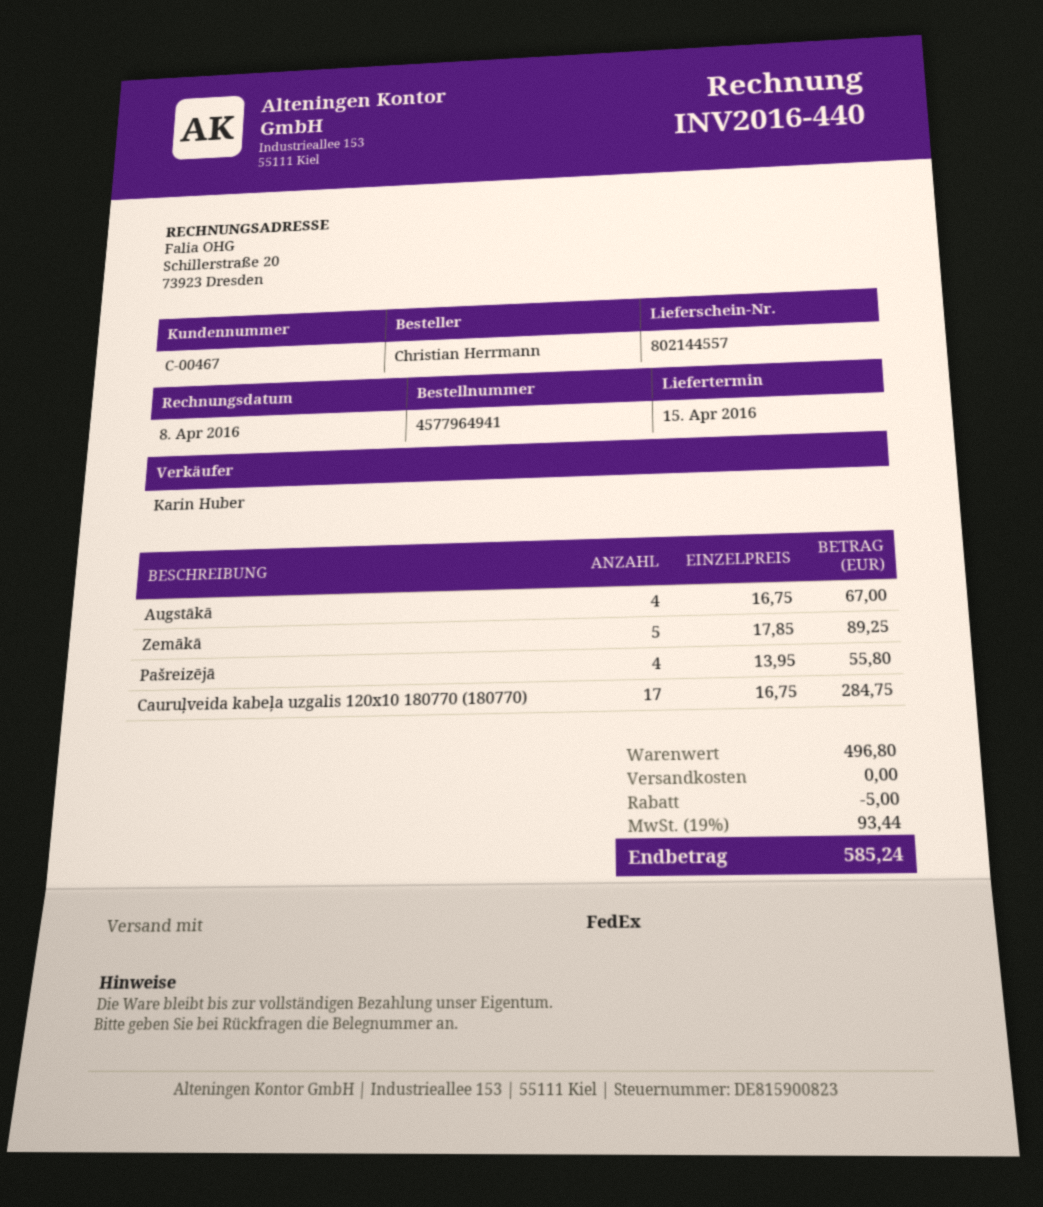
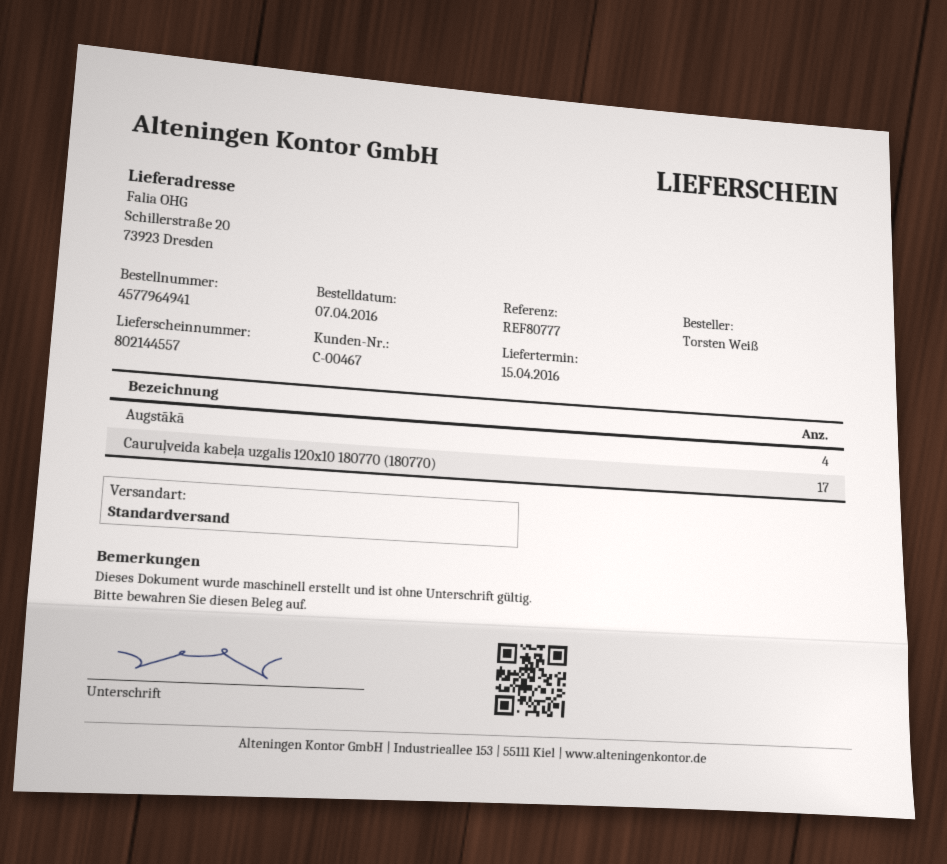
ordered by: Christian Herrmann -> Torsten Weiß
shipping method: FedEx -> standard
Zemākā: 5 -> none
Pašreizējā: 4 -> none

